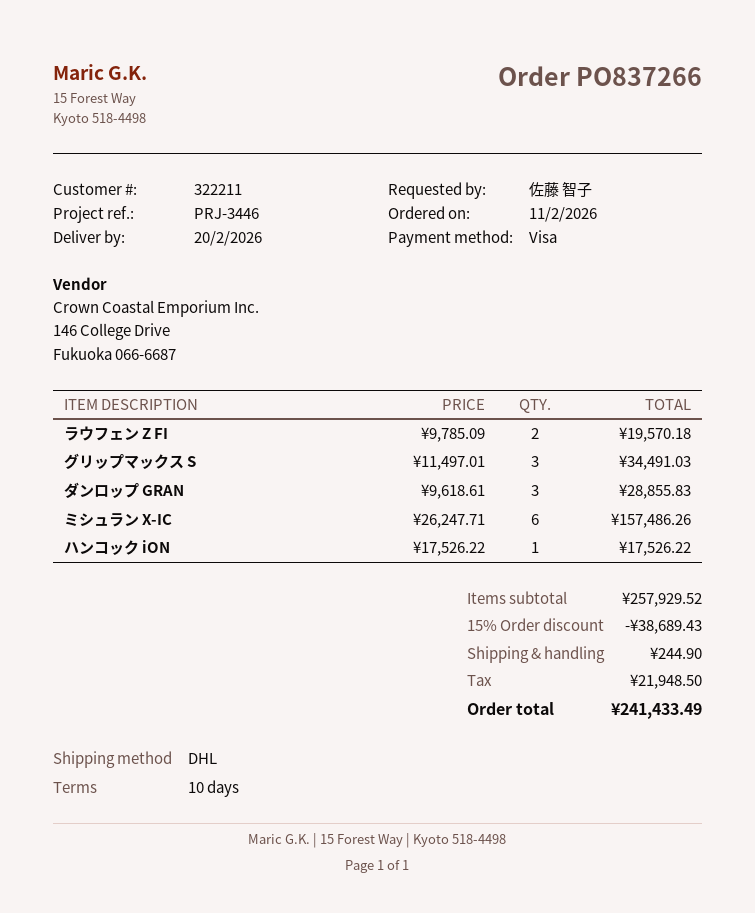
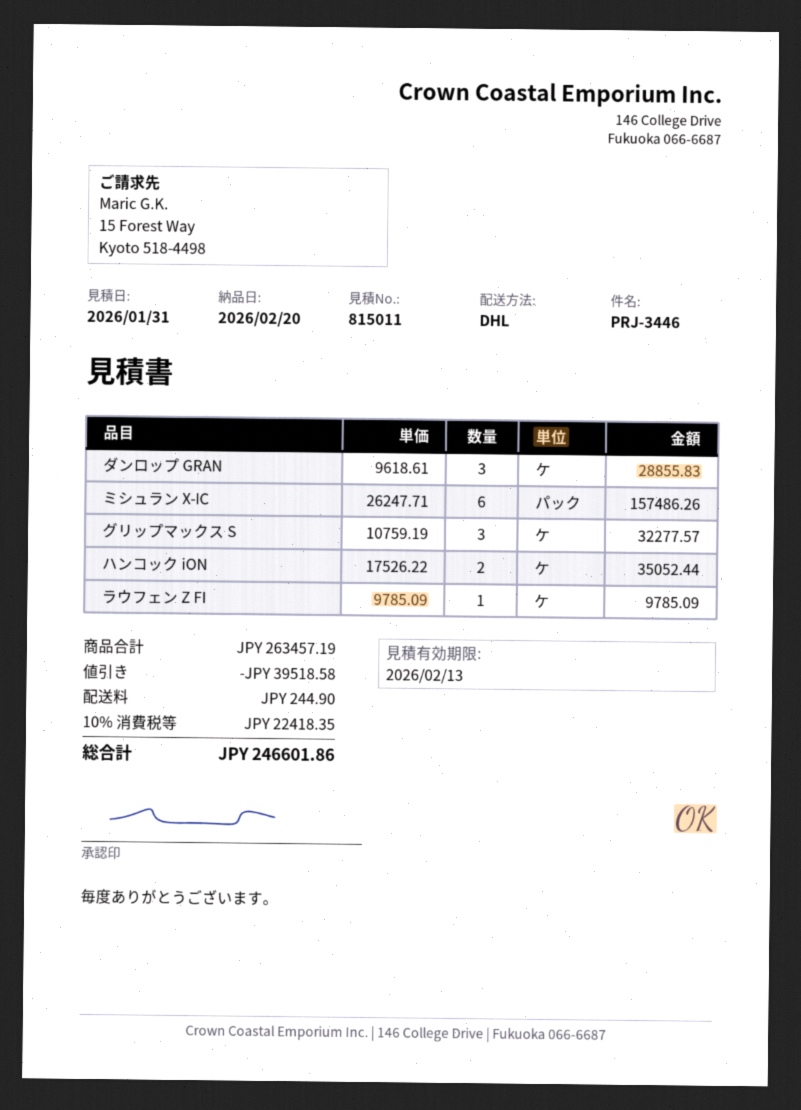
ラウフェン Z FI: 2 x 9785.09 = 19570.18 -> 1 x 9785.09 = 9785.09
グリップマックス S: 3 x 11497.01 = 34491.03 -> 3 x 10759.19 = 32277.57
ハンコック iON: 1 x 17526.22 = 17526.22 -> 2 x 17526.22 = 35052.44
subtotal: 257929.52 -> 263457.19
discount: 38689.43 -> 39518.58
tax: 21948.50 -> 22418.35
total: 241433.49 -> 246601.86

